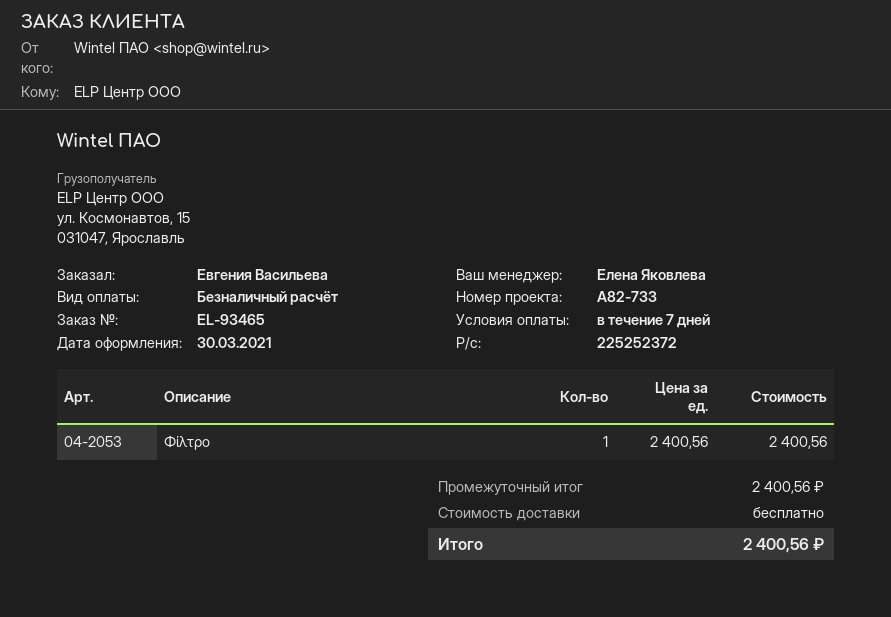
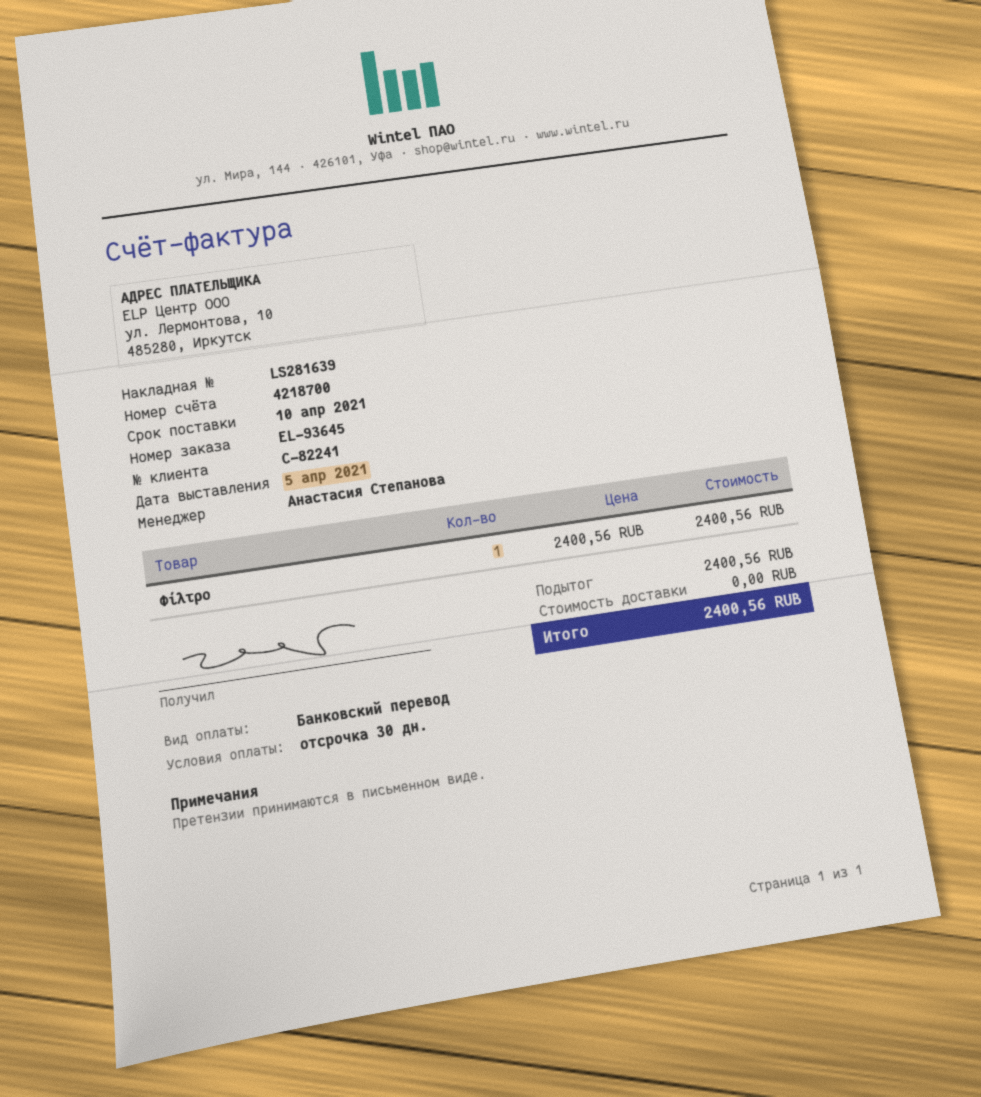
order number: EL-93465 -> EL-93645
payment terms: 7 days -> 30 days
sales rep: Елена Яковлева -> Анастасия Степанова

